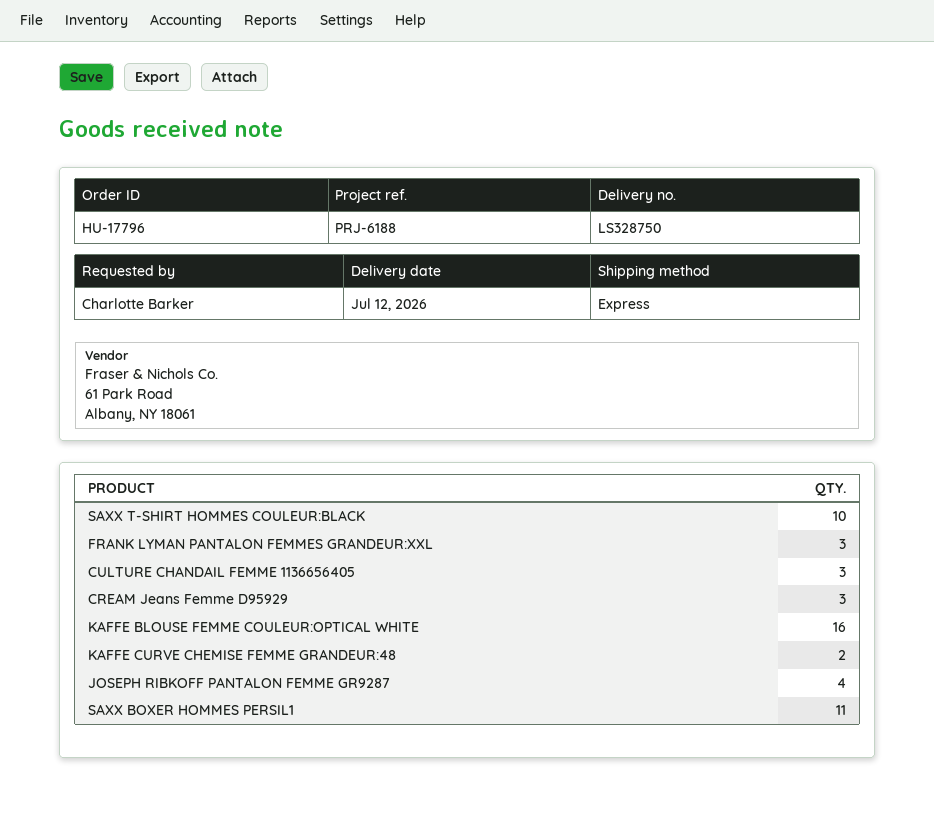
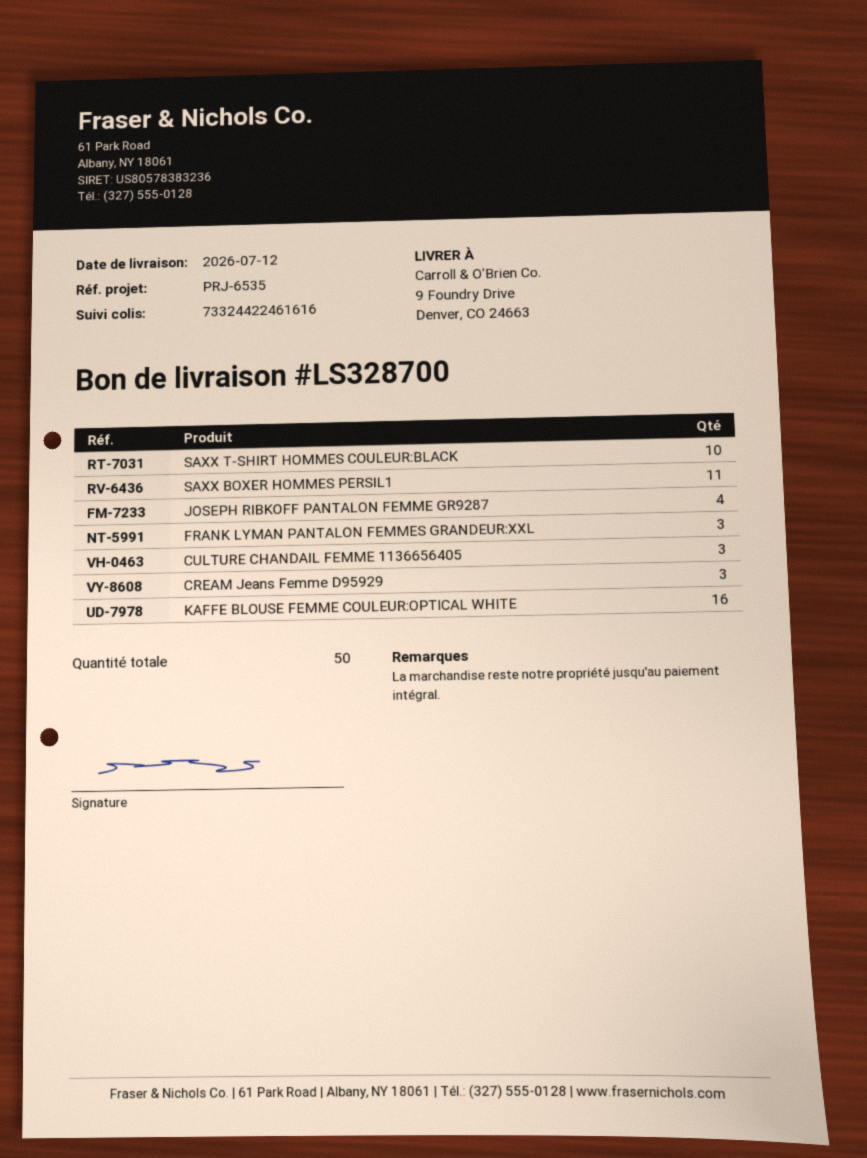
delivery note number: LS328750 -> LS328700
reference: PRJ-6188 -> PRJ-6535
KAFFE CURVE CHEMISE FEMME GRANDEUR:48: 2 -> none

